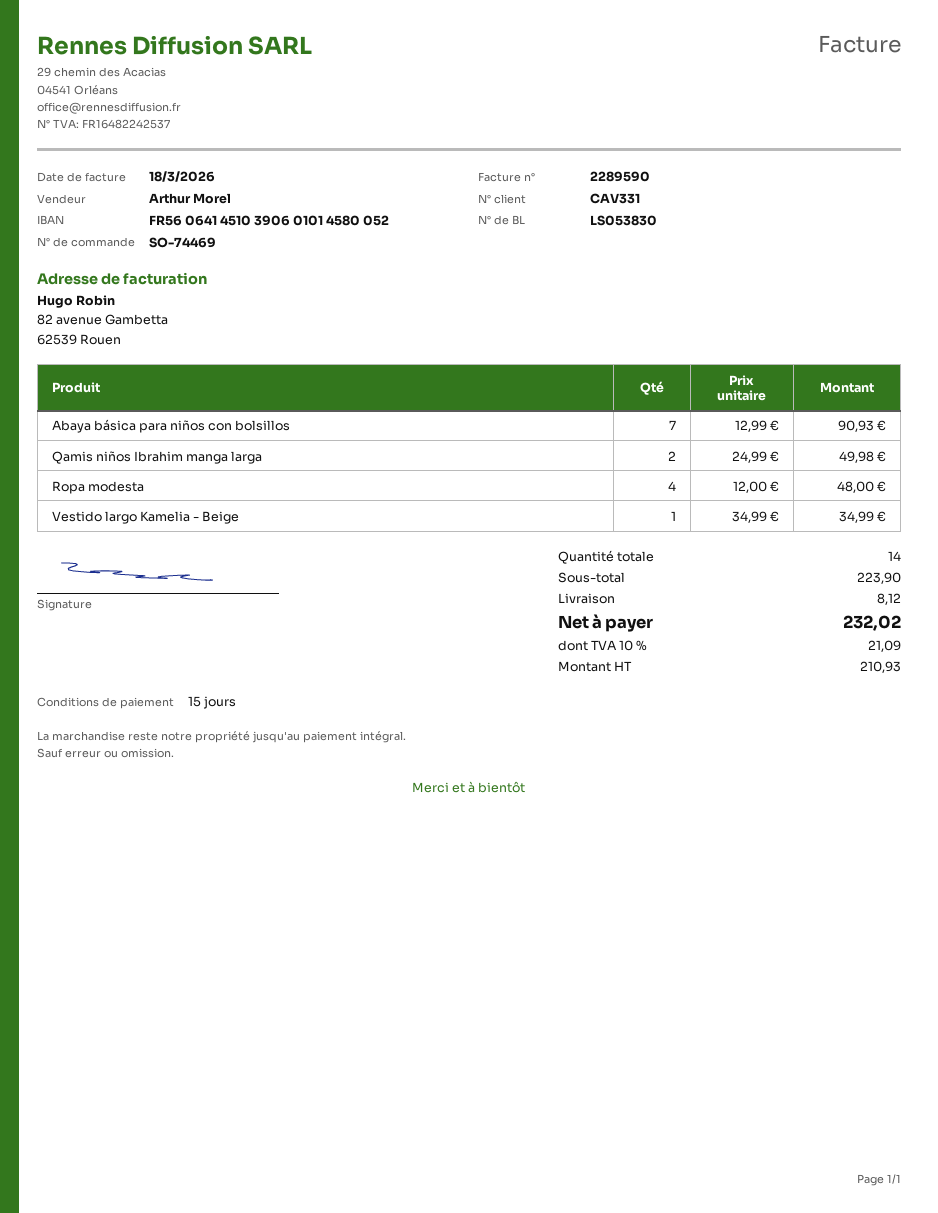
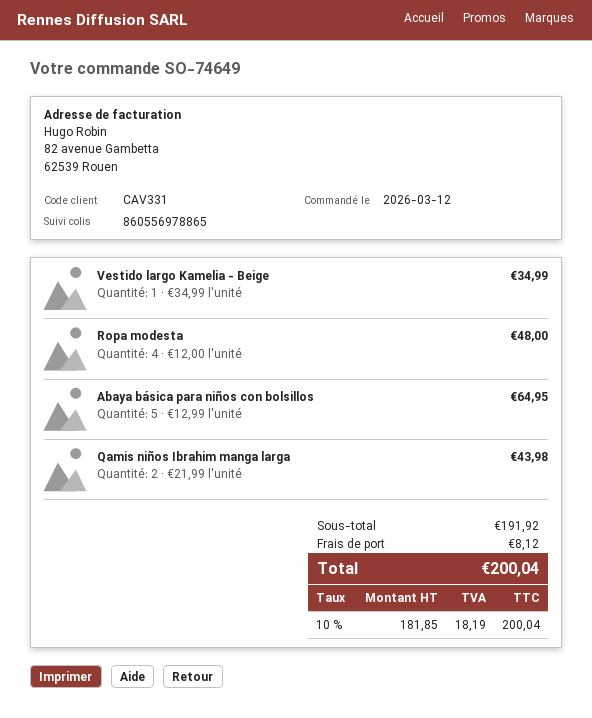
order number: SO-74469 -> SO-74649
Abaya básica para niños con bolsillos: 7 x 12.99 = 90.93 -> 5 x 12.99 = 64.95
Qamis niños Ibrahim manga larga: 2 x 24.99 = 49.98 -> 2 x 21.99 = 43.98
subtotal: 223.90 -> 191.92
net: 210.93 -> 181.85
tax: 10% = 21.09 -> 10% = 18.19
total: 232.02 -> 200.04

